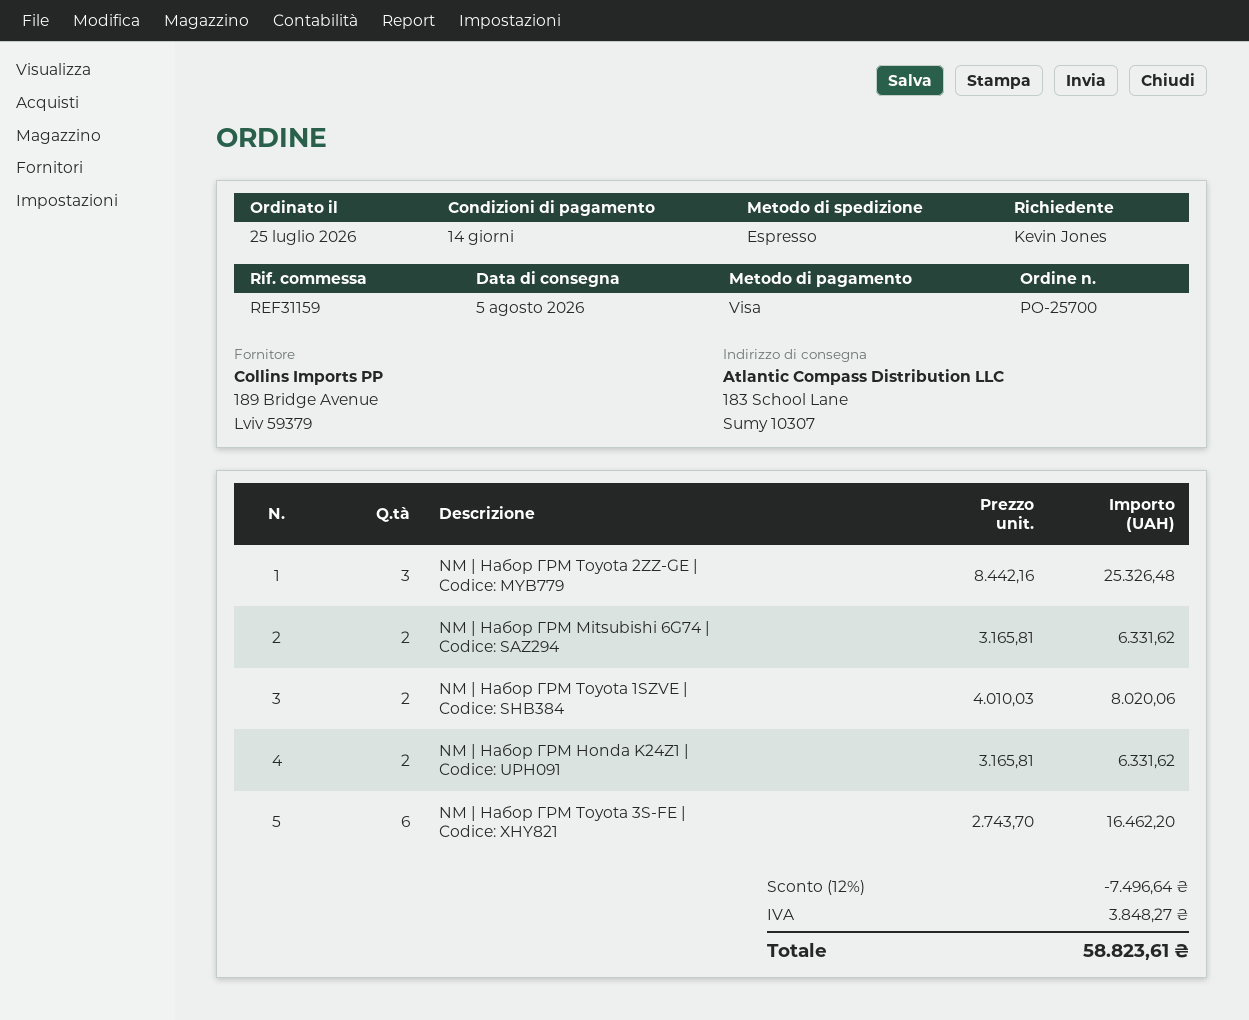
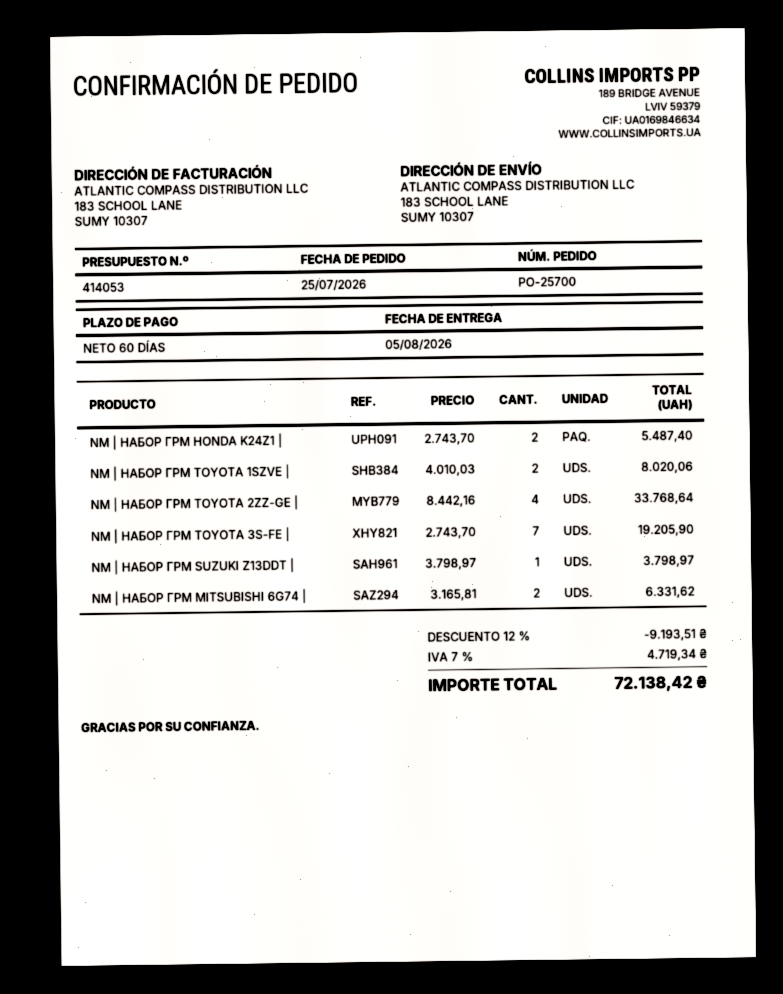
payment terms: 14 days -> 60 days
NM | Набор ГРМ Toyota 2ZZ-GE |: 3 x 8442.16 = 25326.48 -> 4 x 8442.16 = 33768.64
NM | Набор ГРМ Honda K24Z1 |: 2 x 3165.81 = 6331.62 -> 2 x 2743.70 = 5487.40
NM | Набор ГРМ Toyota 3S-FE |: 6 x 2743.70 = 16462.20 -> 7 x 2743.70 = 19205.90
NM | НАБОР ГРМ SUZUKI Z13DDT |: none -> 1 x 3798.97 = 3798.97
discount: 12% = 7496.64 -> 12% = 9193.51
tax: 3848.27 -> 4719.34
total: 58823.61 -> 72138.42

